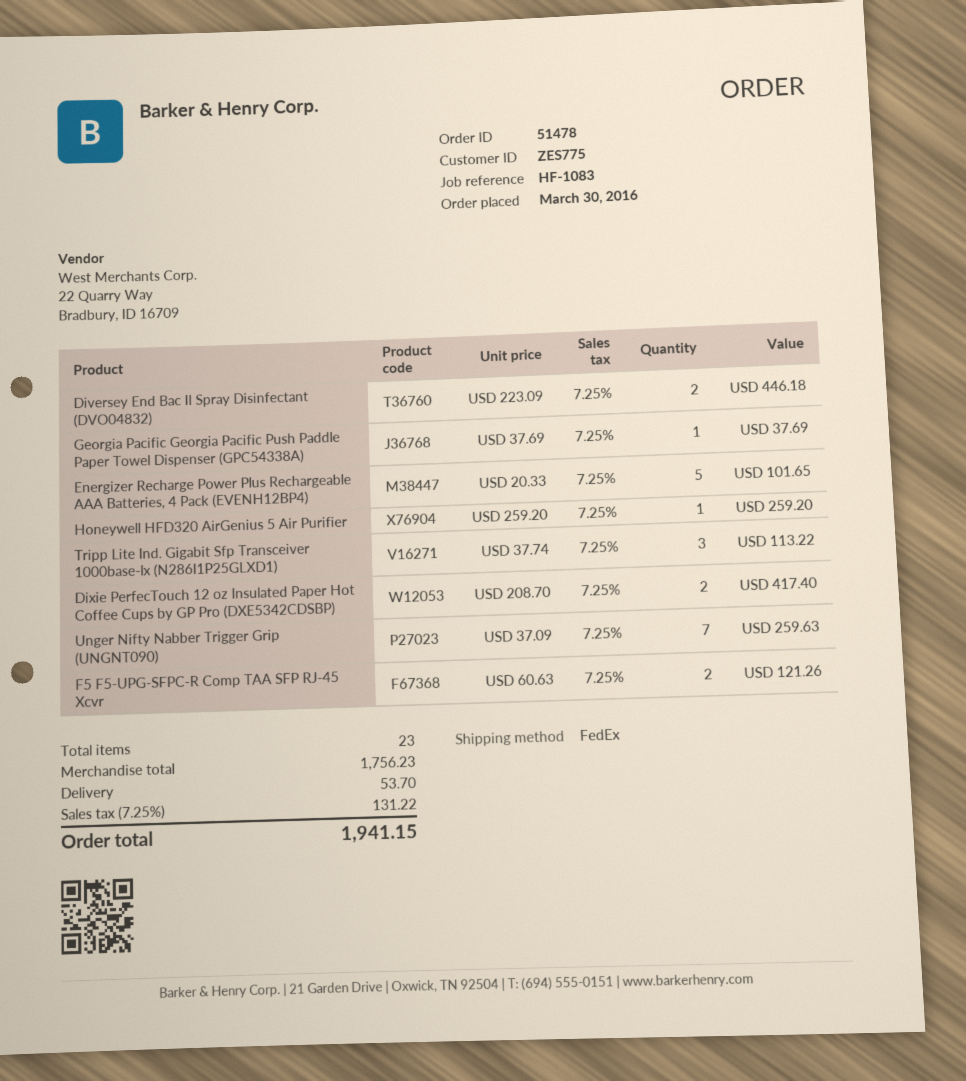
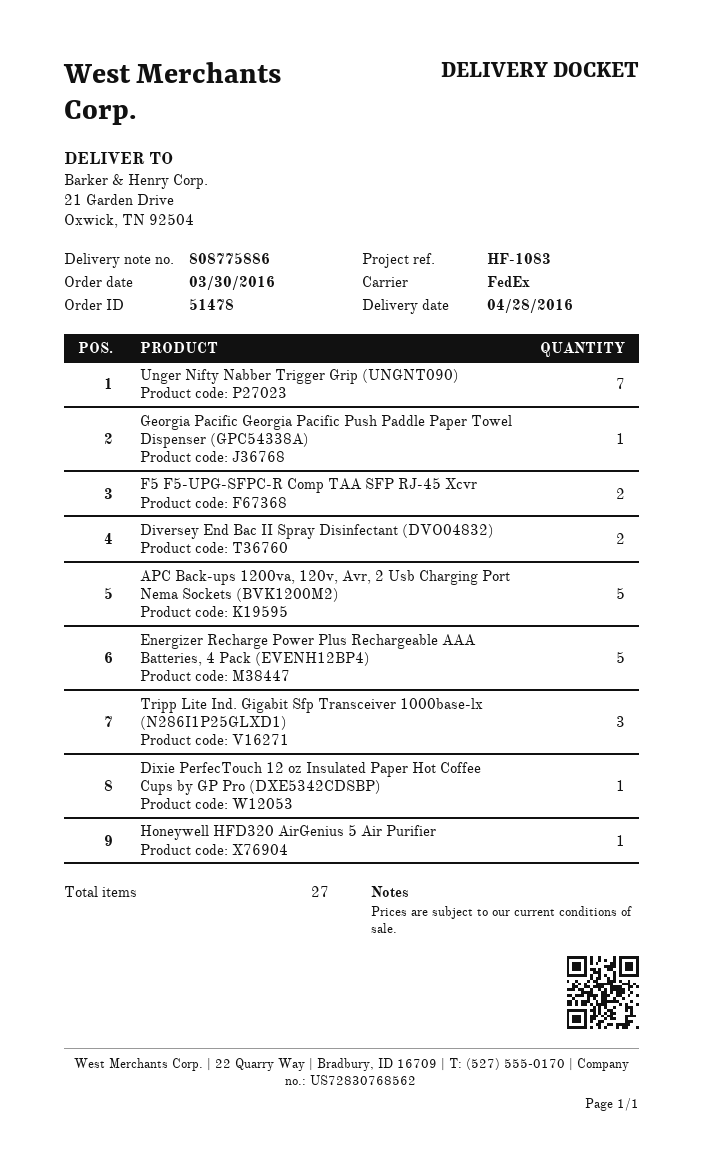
Dixie PerfecTouch 12 oz Insulated Paper Hot Coffee Cups by GP Pro (DXE5342CDSBP): 2 -> 1
APC Back-ups 1200va, 120v, Avr, 2 Usb Charging Port Nema Sockets (BVK1200M2): none -> 5
total quantity: 23 -> 27

